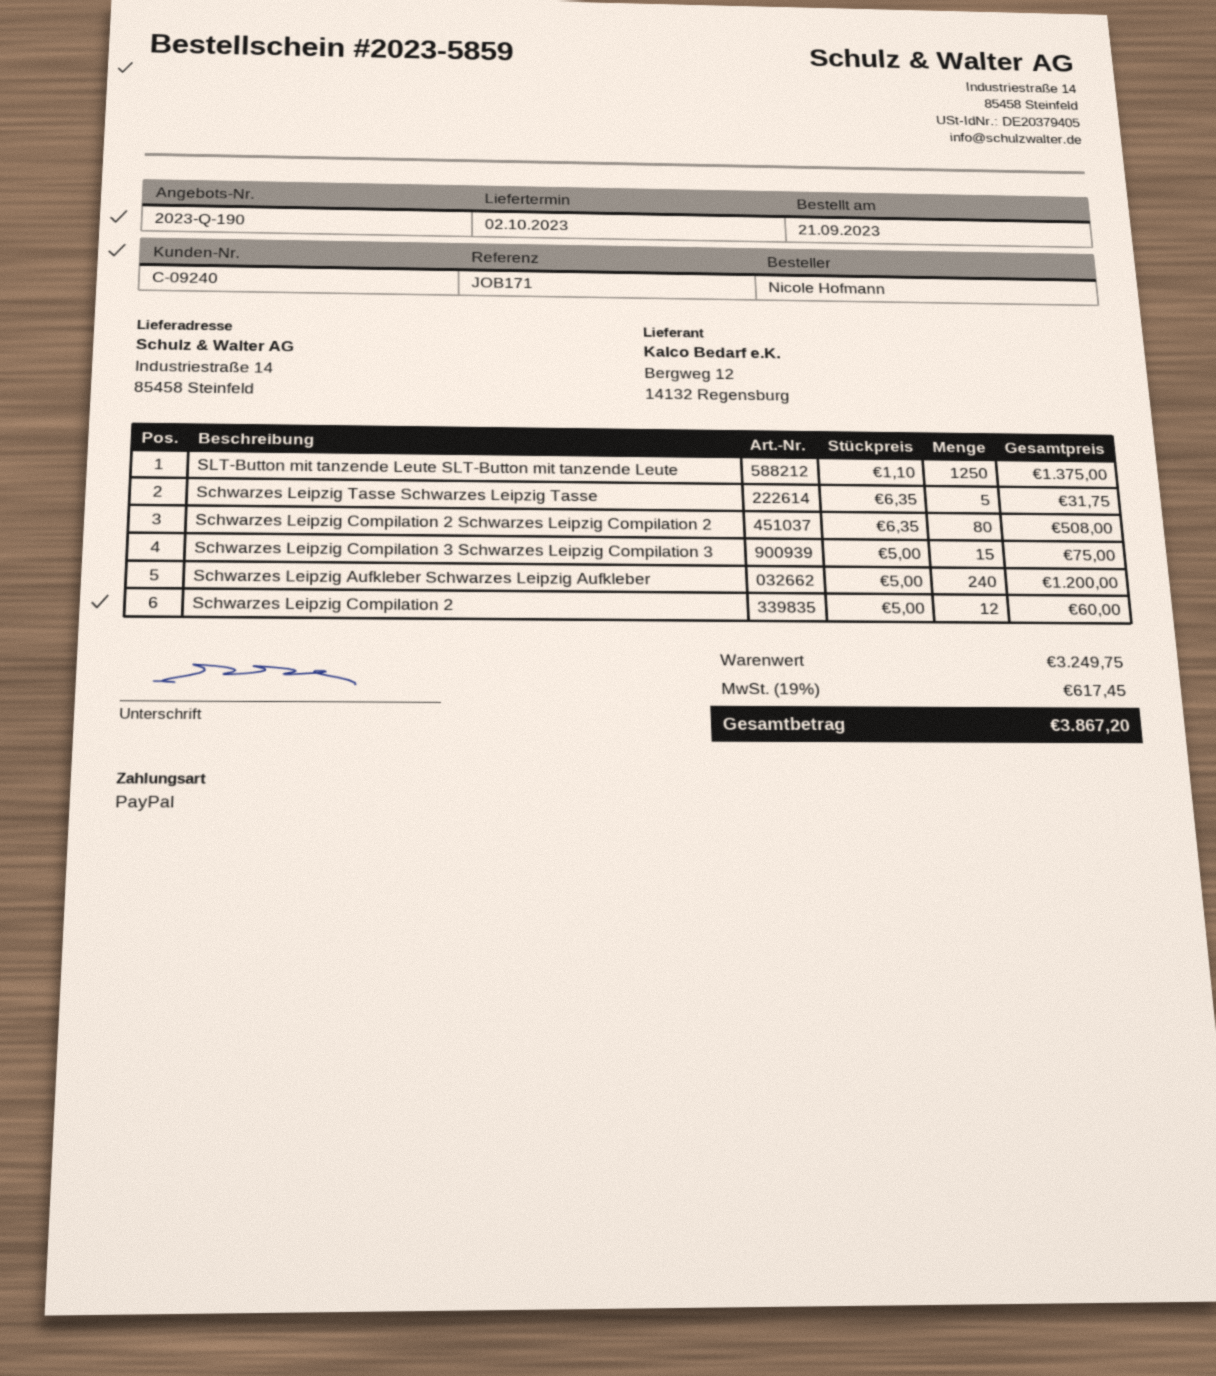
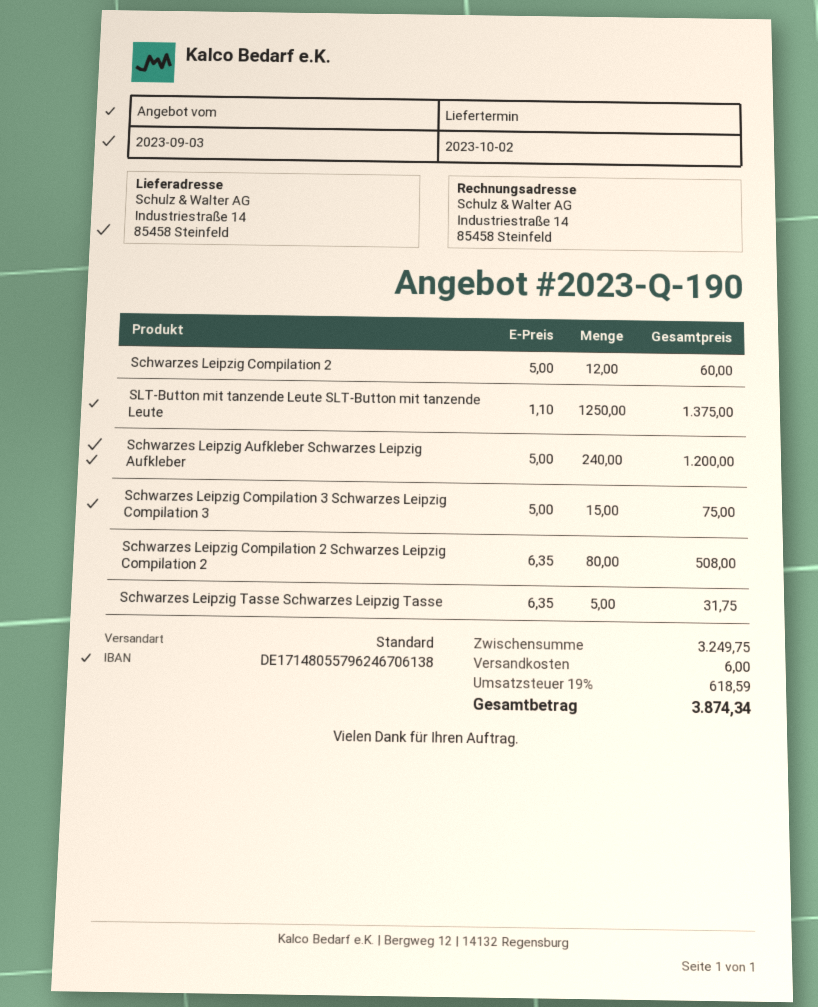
shipping: none -> 6.00
tax: 19% = 617.45 -> 19% = 618.59
total: 3867.20 -> 3874.34

